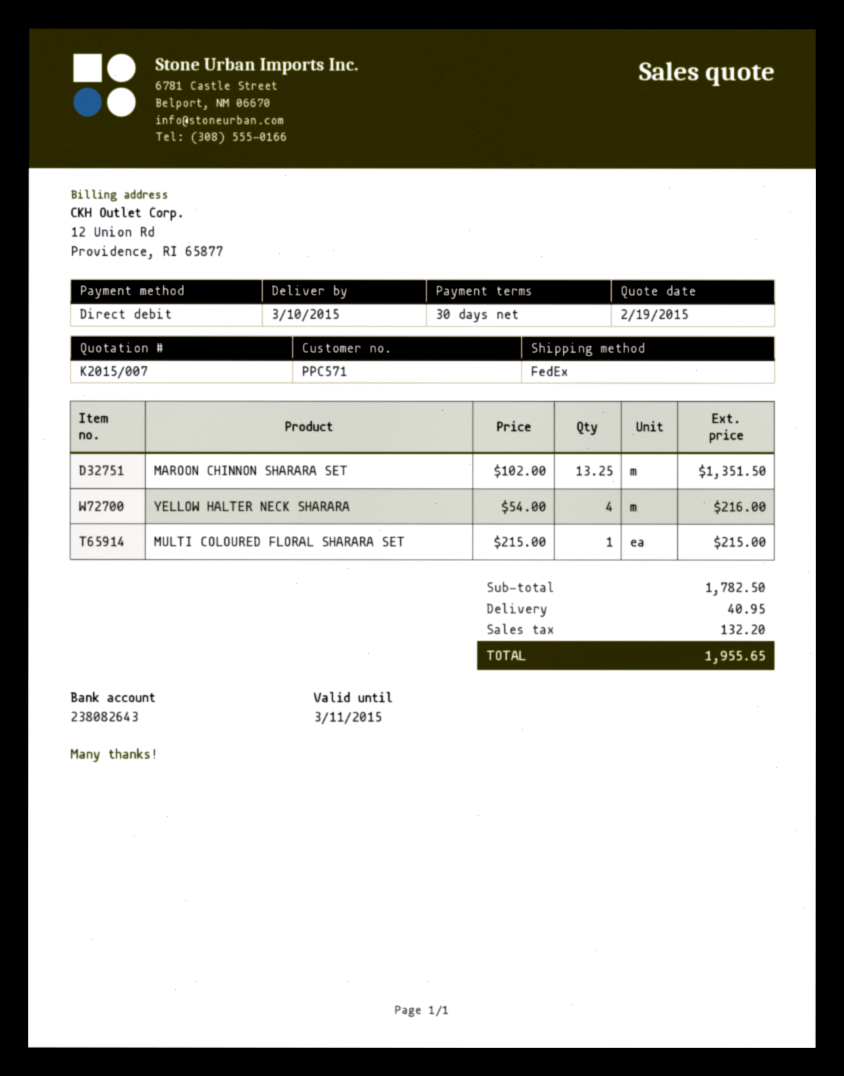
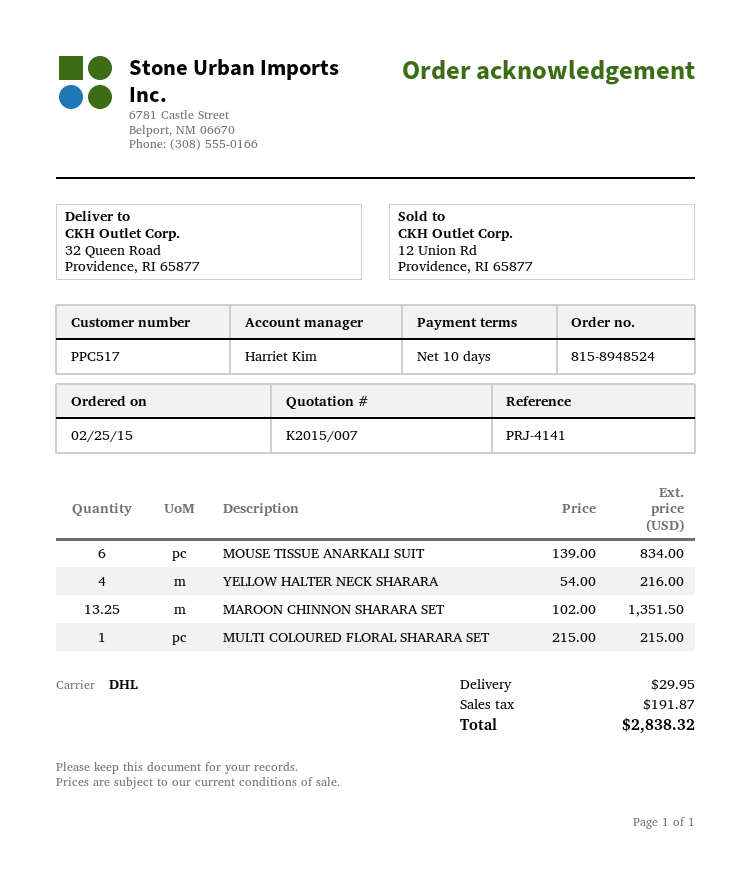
payment terms: 30 days -> 10 days
customer number: PPC571 -> PPC517
shipping method: FedEx -> DHL
MOUSE TISSUE ANARKALI SUIT: none -> 6 x 139.00 = 834.00
shipping: 40.95 -> 29.95
tax: 132.20 -> 191.87
total: 1955.65 -> 2838.32

